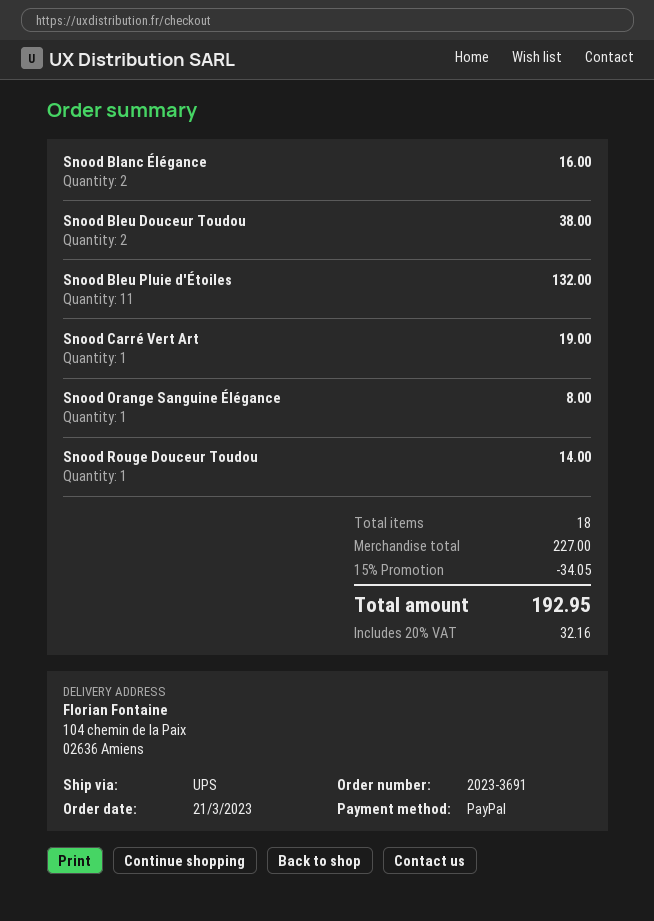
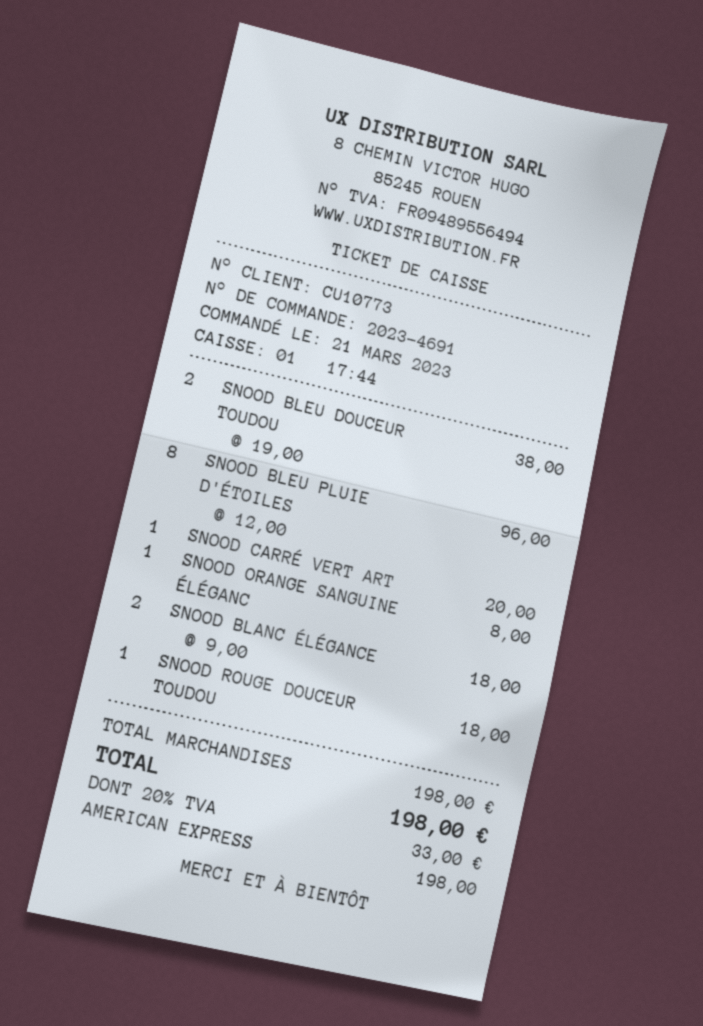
order number: 2023-3691 -> 2023-4691
payment method: PayPal -> American Express
Snood Blanc Élégance: 2 for 16.00 -> 2 for 18.00
Snood Bleu Pluie d'Étoiles: 11 for 132.00 -> 8 for 96.00
Snood Carré Vert Art: 1 for 19.00 -> 1 for 20.00
Snood Rouge Douceur Toudou: 1 for 14.00 -> 1 for 18.00
subtotal: 227.00 -> 198.00
discount: 15% = 34.05 -> none
tax: 20% = 32.16 -> 20% = 33.00
total: 192.95 -> 198.00

